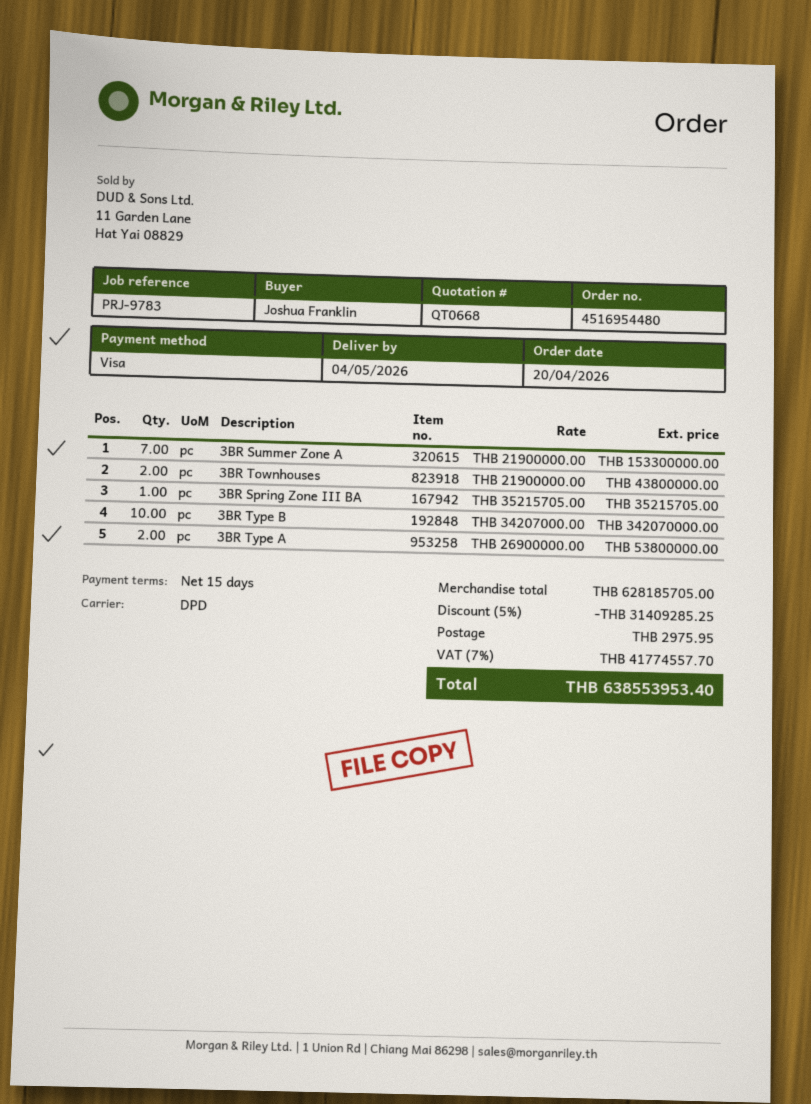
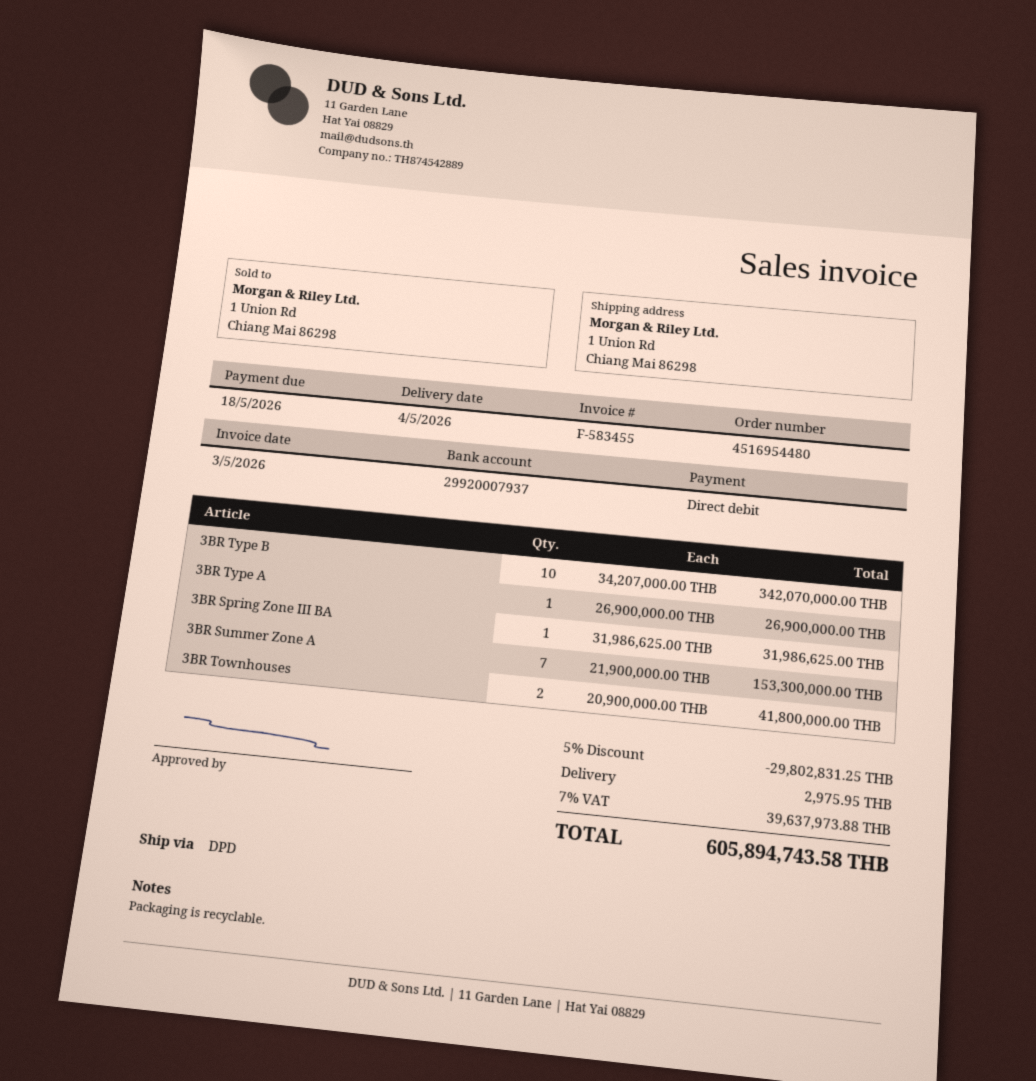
payment method: Visa -> direct debit
3BR Townhouses: 2 x 21900000.00 = 43800000.00 -> 2 x 20900000.00 = 41800000.00
3BR Spring Zone III BA: 1 x 35215705.00 = 35215705.00 -> 1 x 31986625.00 = 31986625.00
3BR Type A: 2 x 26900000.00 = 53800000.00 -> 1 x 26900000.00 = 26900000.00
discount: 5% = 31409285.25 -> 5% = 29802831.25
tax: 7% = 41774557.70 -> 7% = 39637973.88
total: 638553953.40 -> 605894743.58

